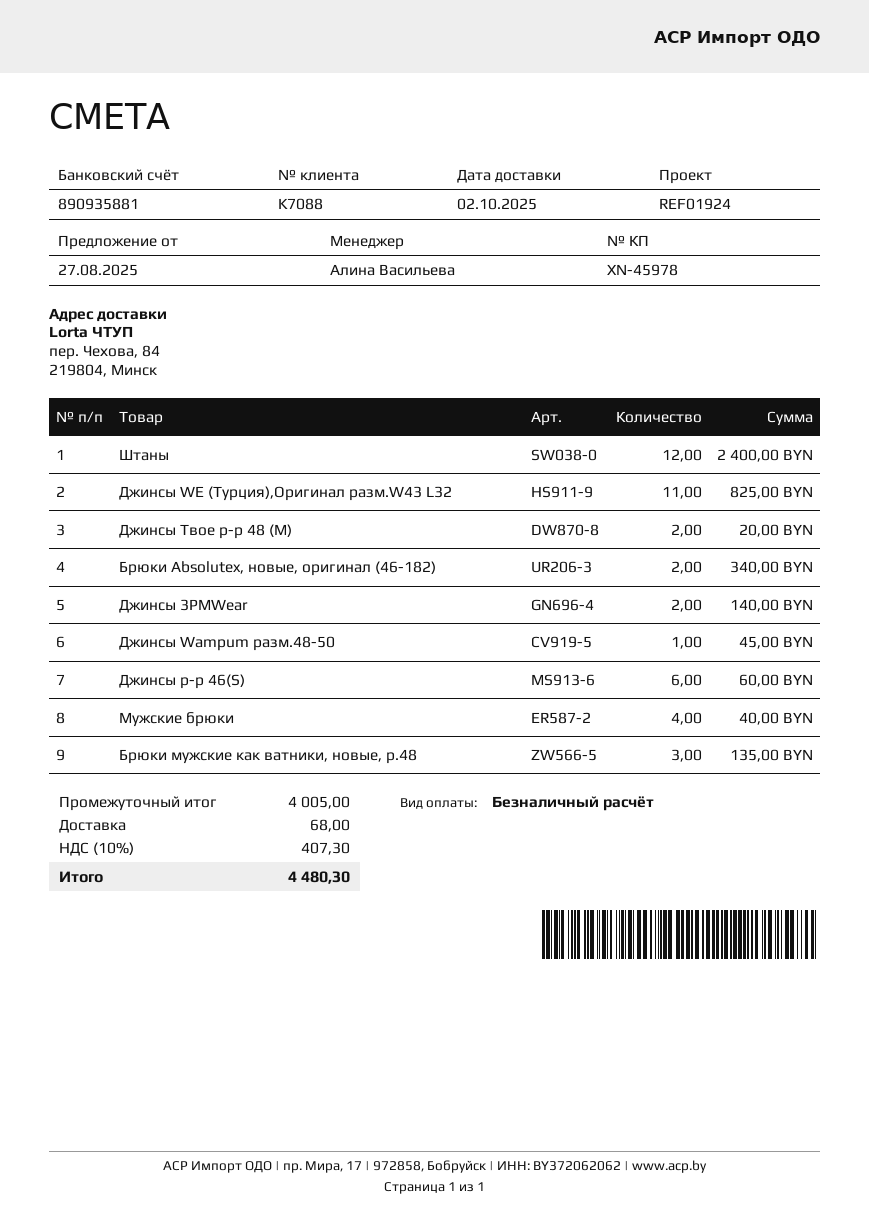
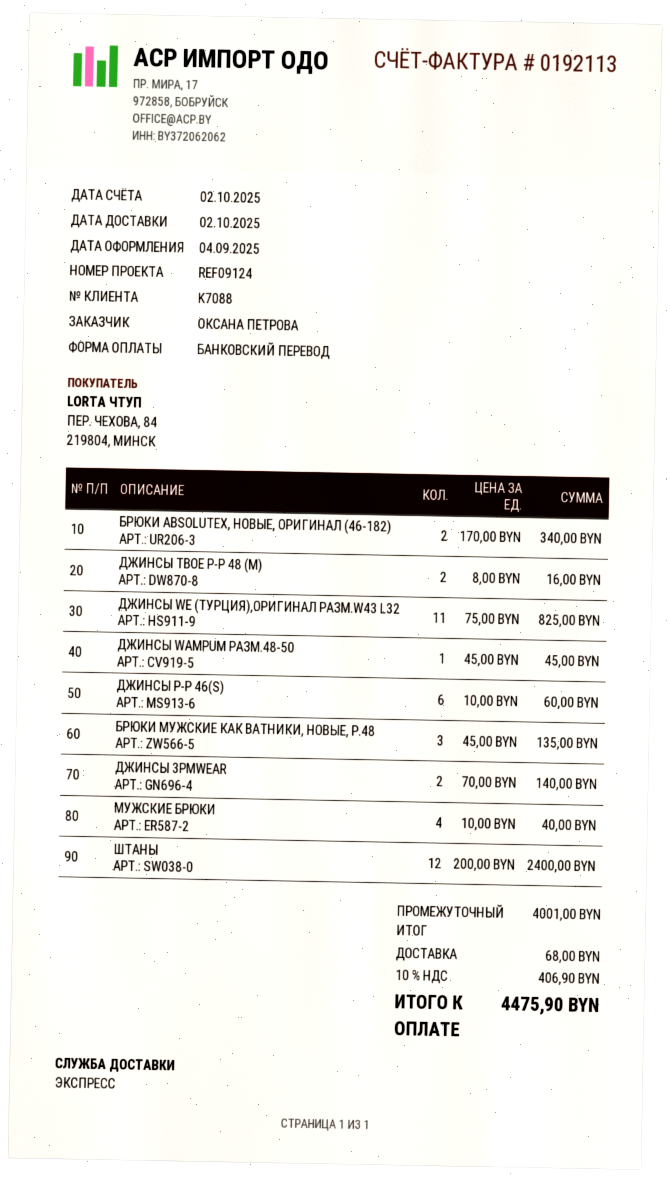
reference: REF01924 -> REF09124
Джинсы Твое р-р 48 (М): 2 for 20.00 -> 2 for 16.00
subtotal: 4005.00 -> 4001.00
tax: 10% = 407.30 -> 10% = 406.90
total: 4480.30 -> 4475.90

